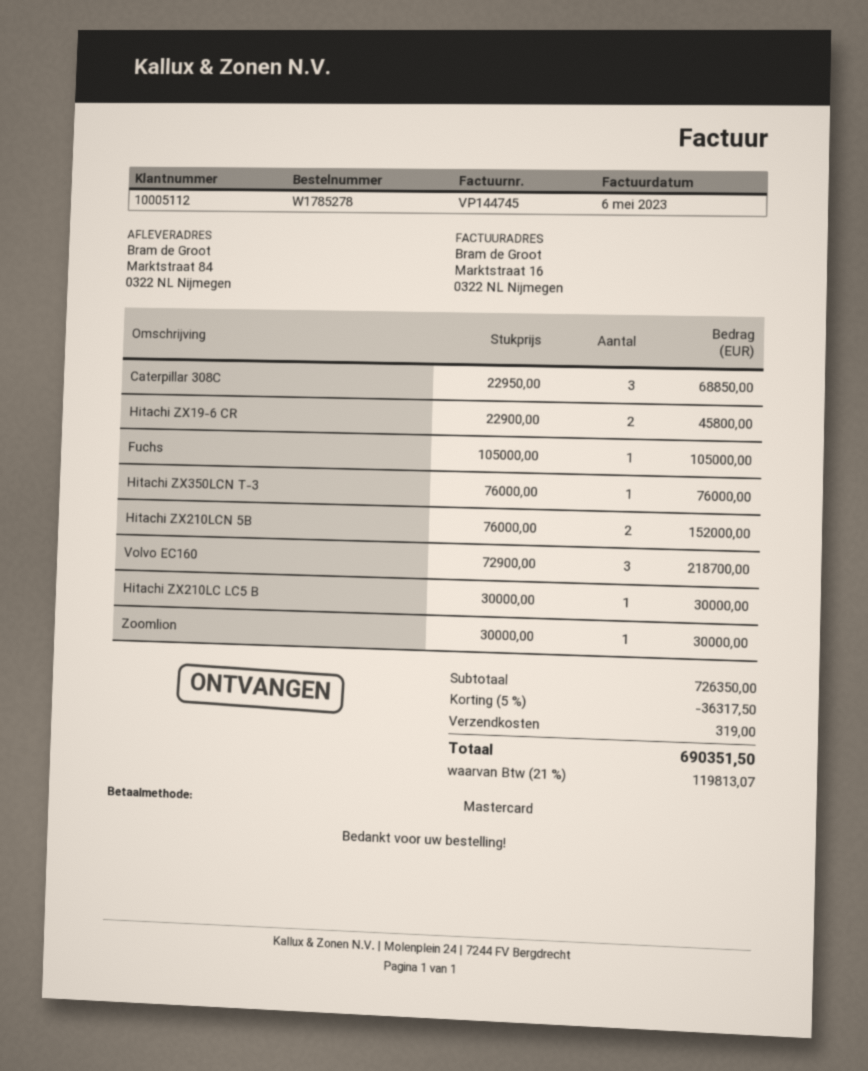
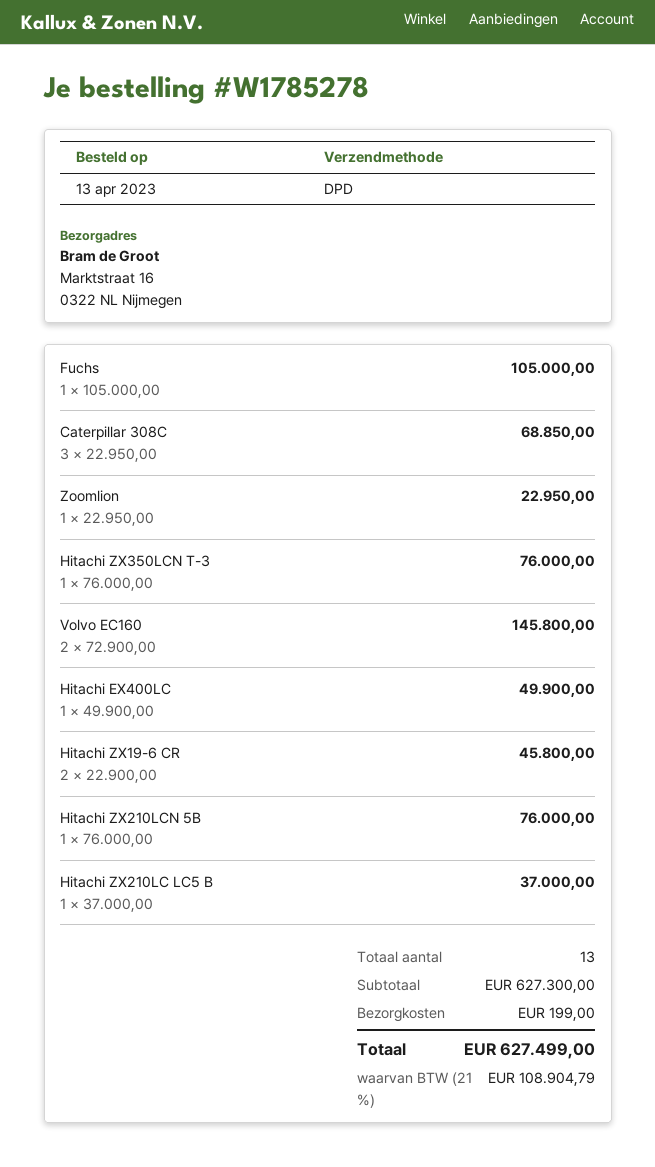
ship to: Marktstraat 84, 0322 NL Nijmegen -> Marktstraat 16, 0322 NL Nijmegen
Hitachi ZX210LCN 5B: 2 x 76000.00 = 152000.00 -> 1 x 76000.00 = 76000.00
Volvo EC160: 3 x 72900.00 = 218700.00 -> 2 x 72900.00 = 145800.00
Hitachi ZX210LC LC5 B: 1 x 30000.00 = 30000.00 -> 1 x 37000.00 = 37000.00
Zoomlion: 1 x 30000.00 = 30000.00 -> 1 x 22950.00 = 22950.00
Hitachi EX400LC: none -> 1 x 49900.00 = 49900.00
subtotal: 726350.00 -> 627300.00
discount: 5% = 36317.50 -> none
shipping: 319.00 -> 199.00
tax: 21% = 119813.07 -> 21% = 108904.79
total: 690351.50 -> 627499.00

